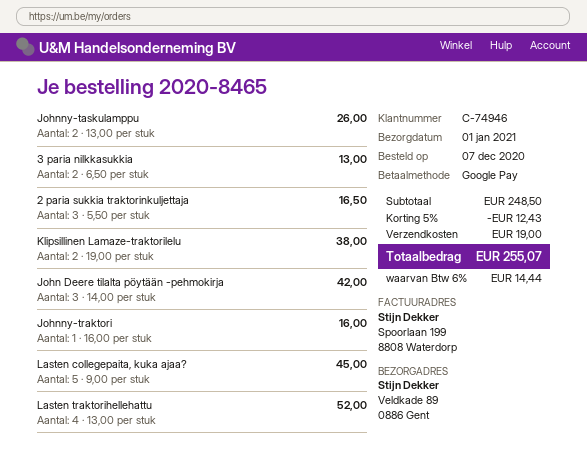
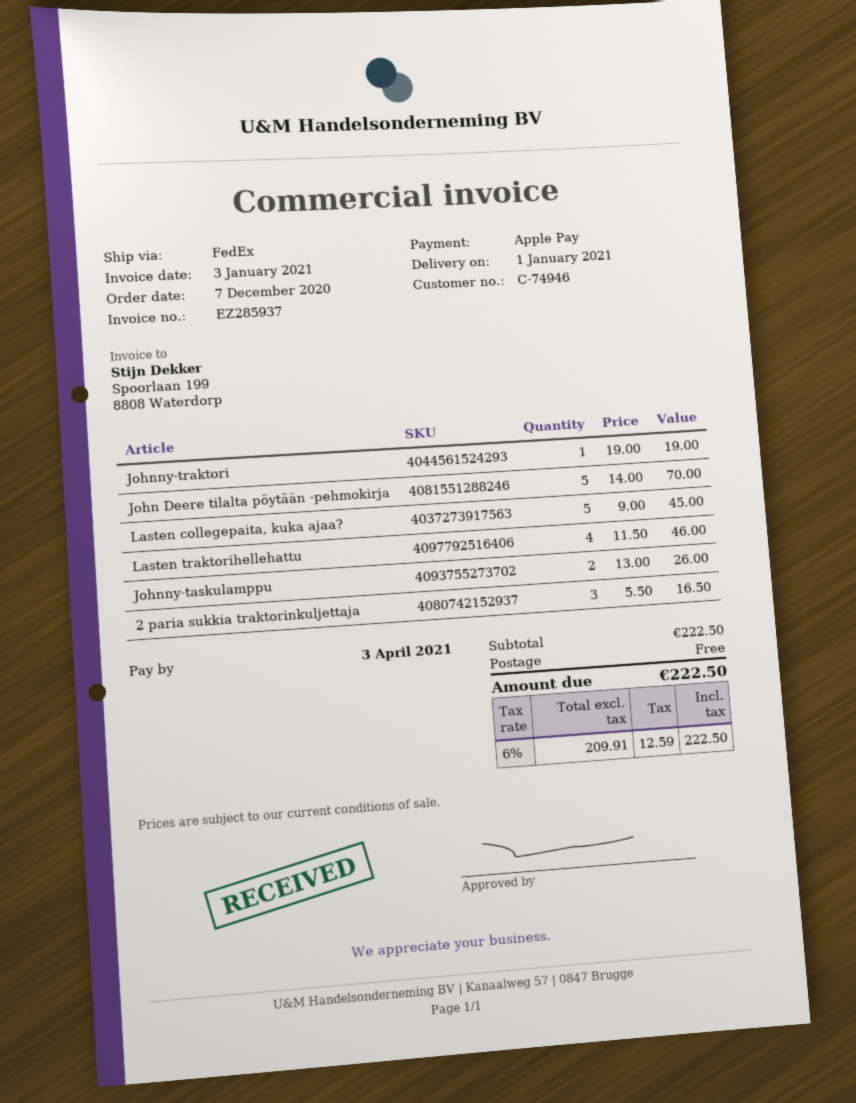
payment method: Google Pay -> Apple Pay
3 paria nilkkasukkia: 2 x 6.50 = 13.00 -> none
Klipsillinen Lamaze-traktorilelu: 2 x 19.00 = 38.00 -> none
John Deere tilalta pöytään -pehmokirja: 3 x 14.00 = 42.00 -> 5 x 14.00 = 70.00
Johnny-traktori: 1 x 16.00 = 16.00 -> 1 x 19.00 = 19.00
Lasten traktorihellehattu: 4 x 13.00 = 52.00 -> 4 x 11.50 = 46.00
subtotal: 248.50 -> 222.50
discount: 5% = 12.43 -> none
shipping: 19.00 -> 0.00
tax: 6% = 14.44 -> 6% = 12.59
total: 255.07 -> 222.50

